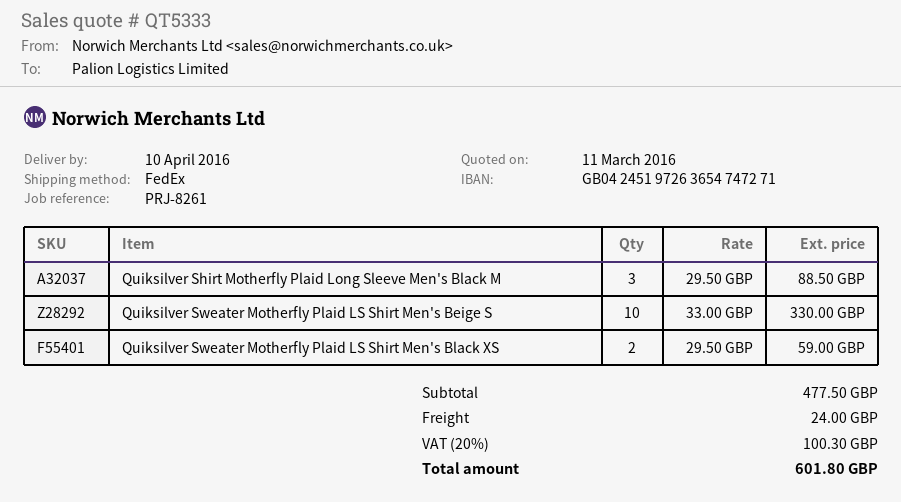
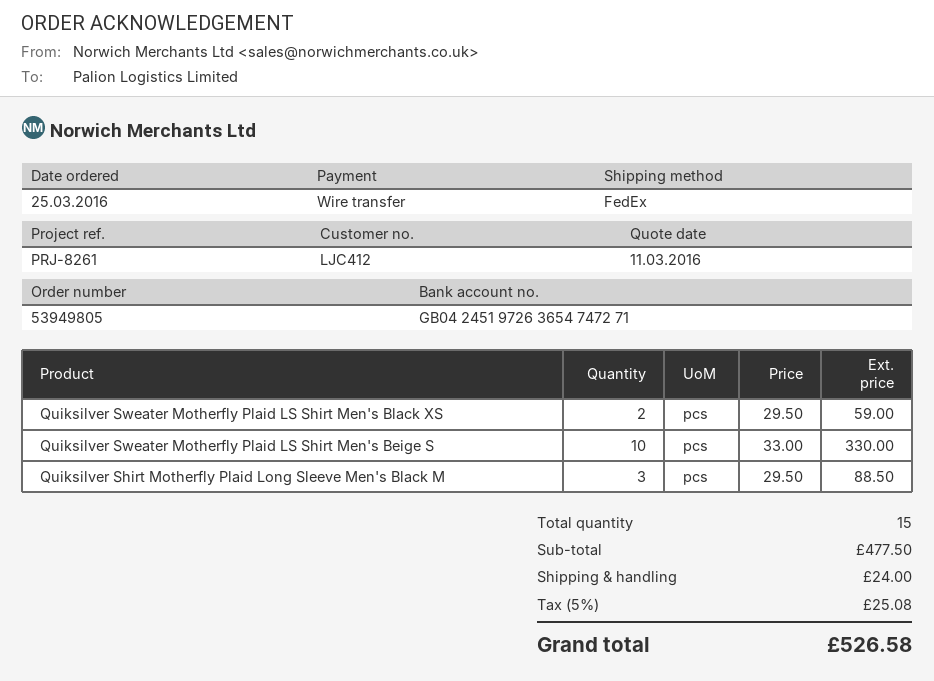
tax: 20% = 100.30 -> 5% = 25.08
total: 601.80 -> 526.58

